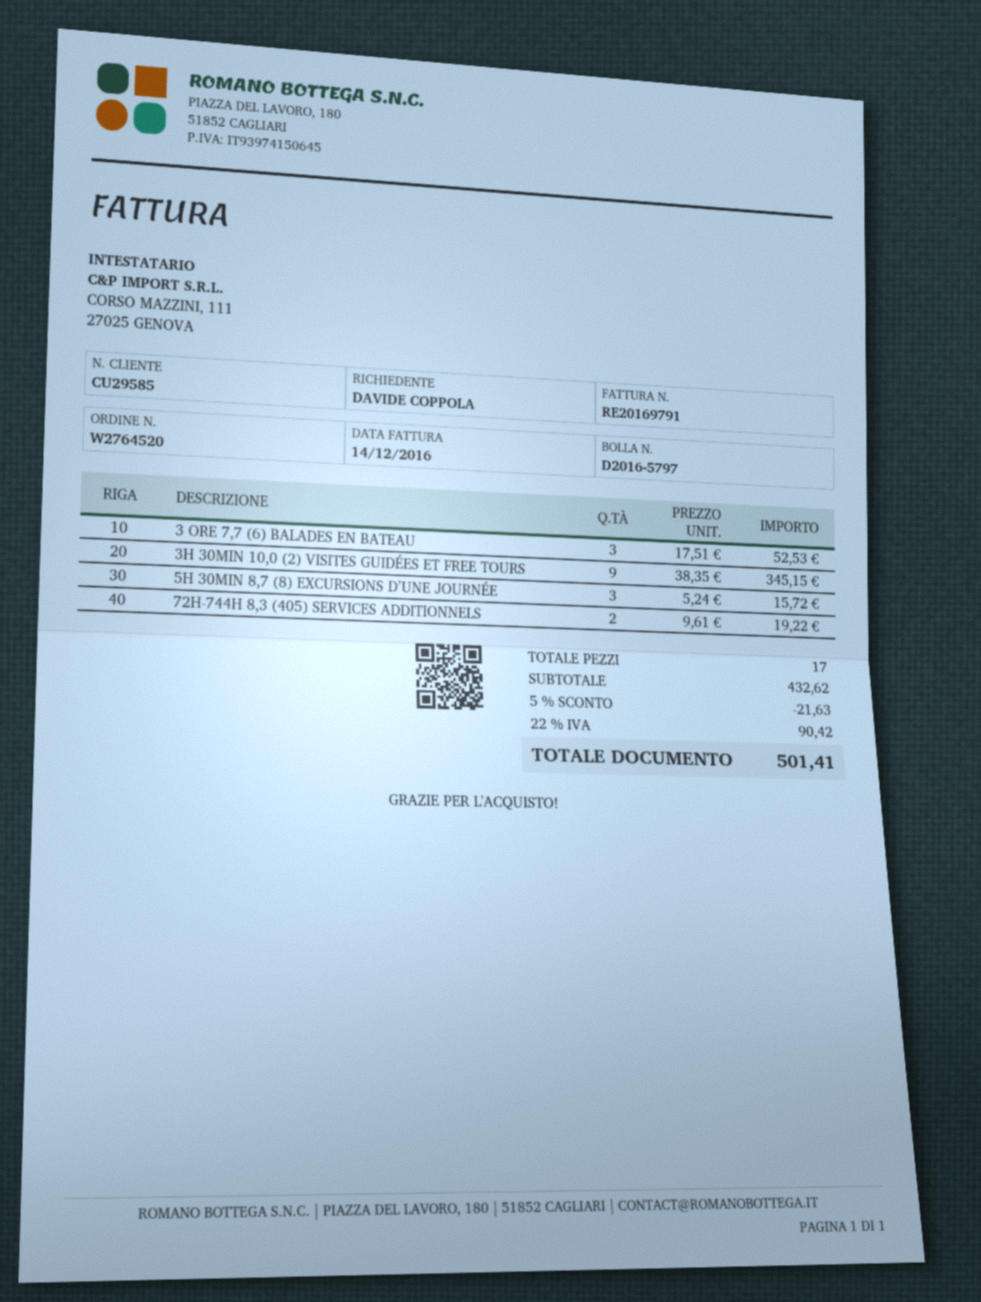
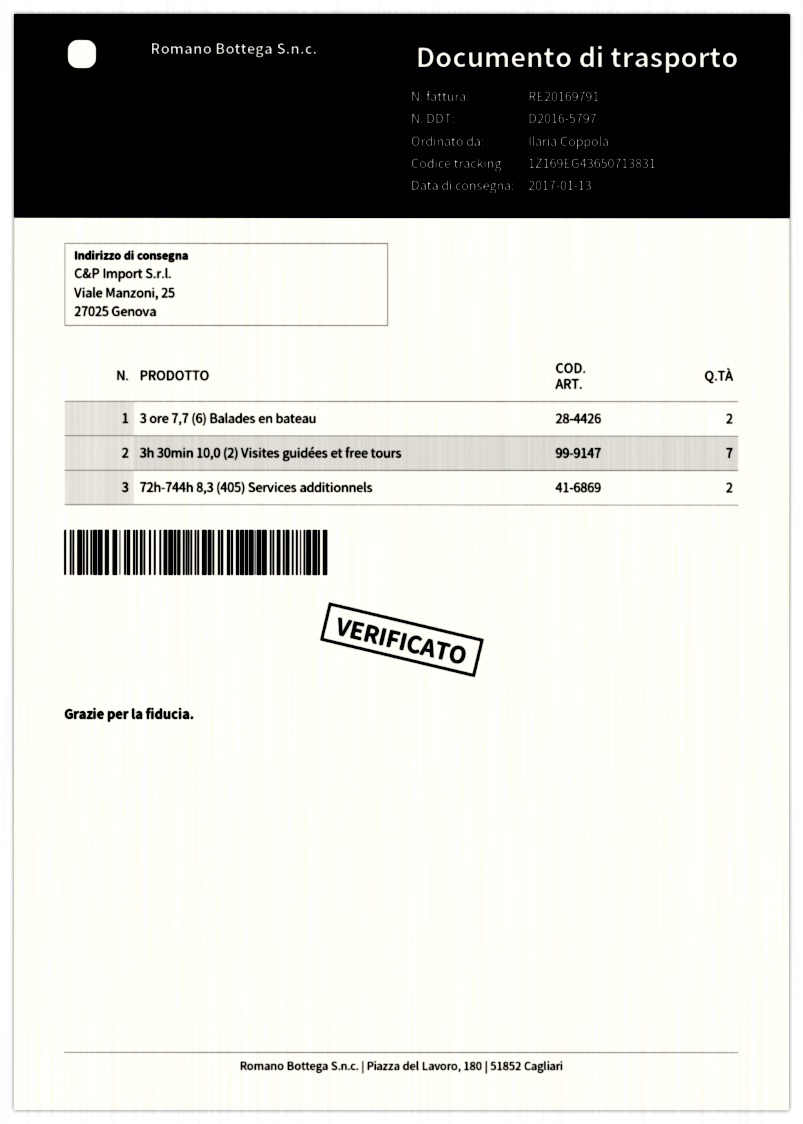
ordered by: DAVIDE COPPOLA -> Ilaria Coppola
3 ORE 7,7 (6) BALADES EN BATEAU: 3 -> 2
3H 30MIN 10,0 (2) VISITES GUIDÉES ET FREE TOURS: 9 -> 7
5H 30MIN 8,7 (8) EXCURSIONS D’UNE JOURNÉE: 3 -> none

